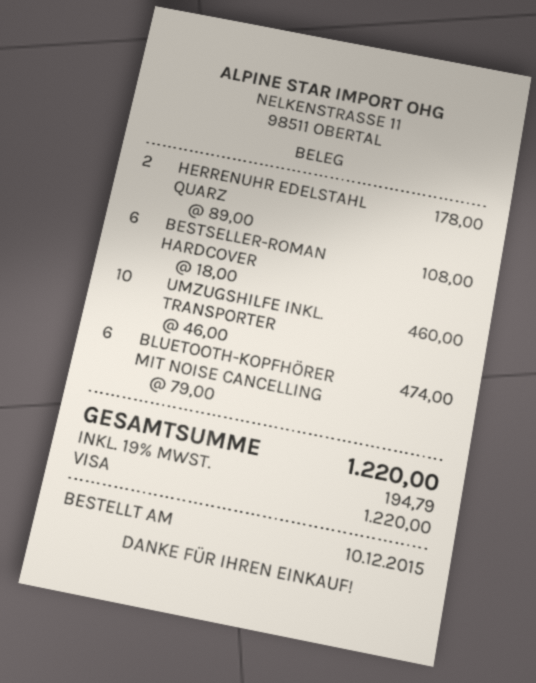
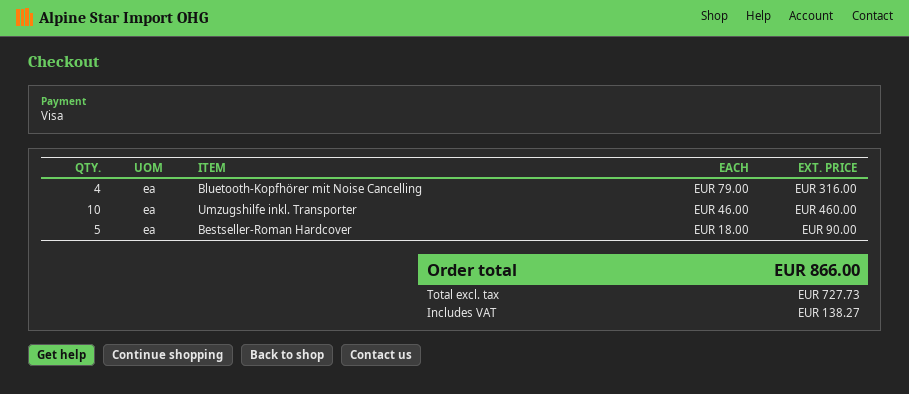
HERRENUHR EDELSTAHL QUARZ: 2 x 89.00 = 178.00 -> none
BESTSELLER-ROMAN HARDCOVER: 6 x 18.00 = 108.00 -> 5 x 18.00 = 90.00
BLUETOOTH-KOPFHÖRER MIT NOISE CANCELLING: 6 x 79.00 = 474.00 -> 4 x 79.00 = 316.00
tax: 194.79 -> 138.27
total: 1220.00 -> 866.00

